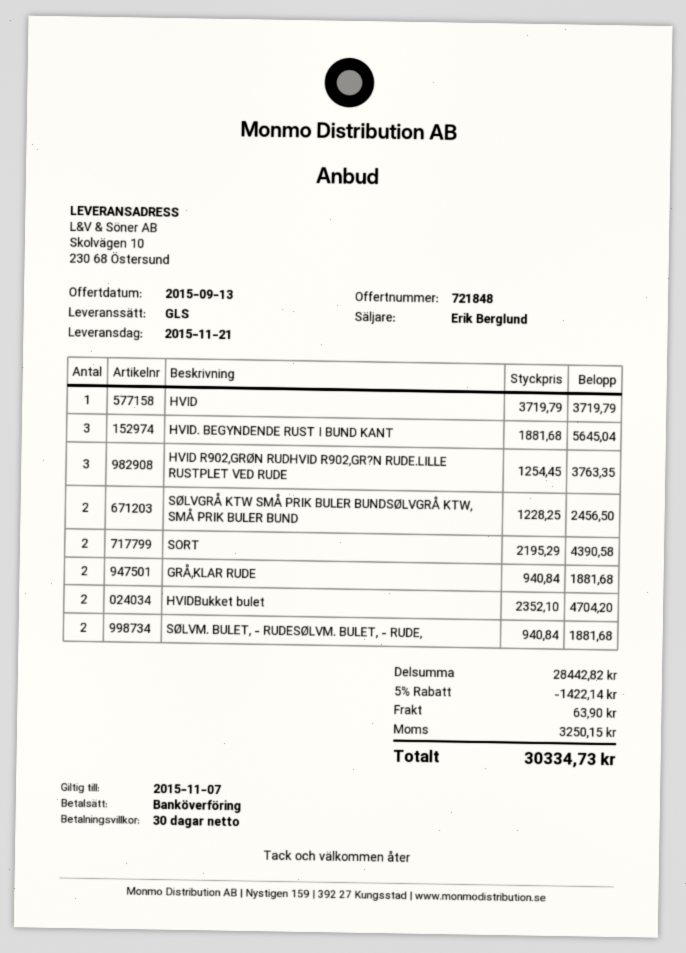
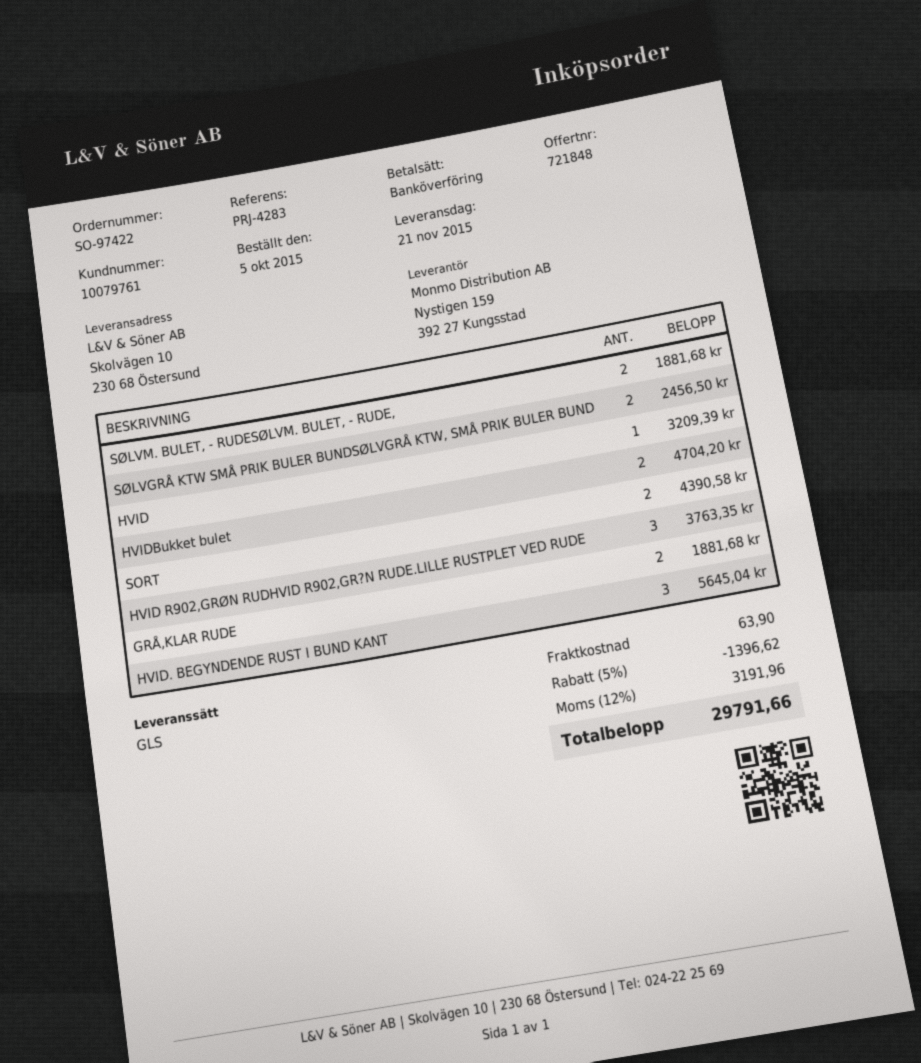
HVID: 1 for 3719.79 -> 1 for 3209.39
discount: 5% = 1422.14 -> 5% = 1396.62
tax: 3250.15 -> 3191.96
total: 30334.73 -> 29791.66

